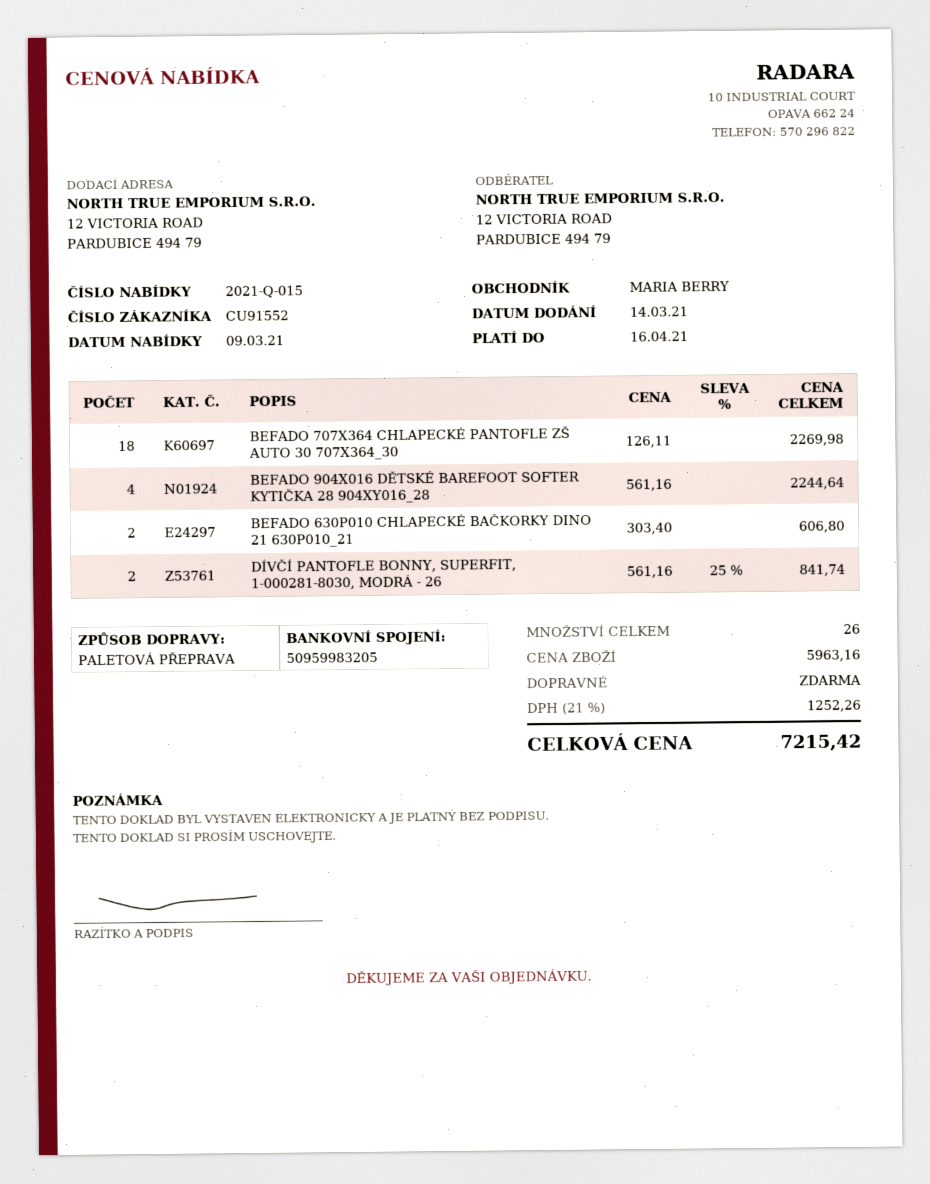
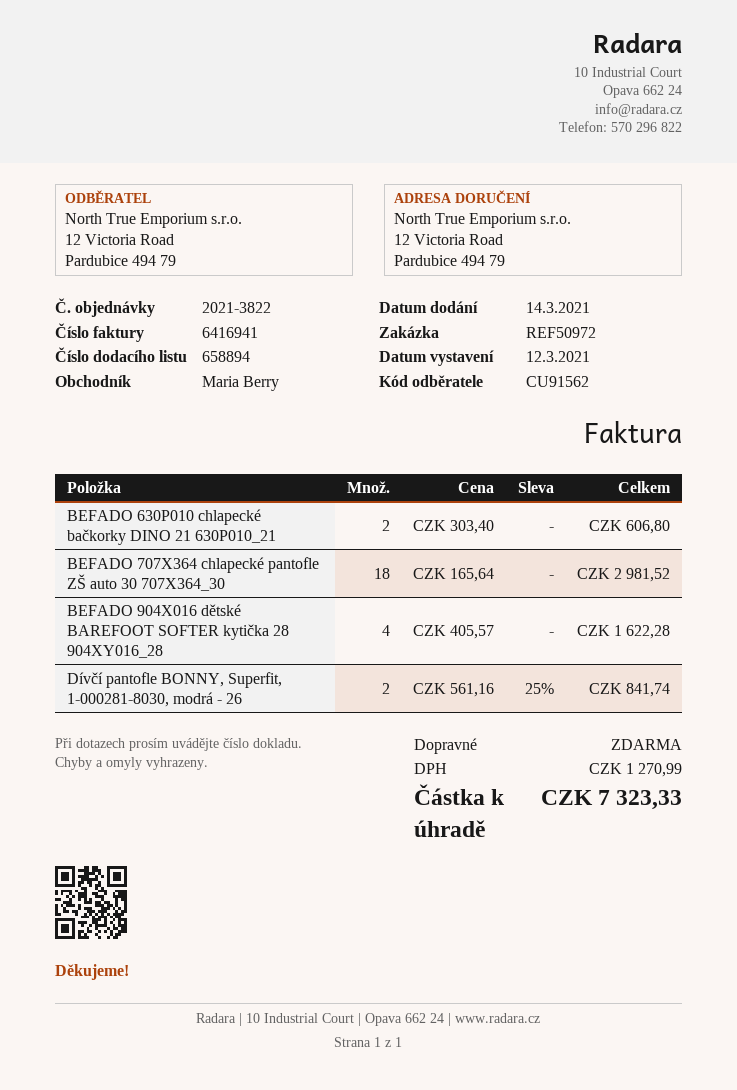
customer number: CU91552 -> CU91562
BEFADO 707X364 CHLAPECKÉ PANTOFLE ZŠ AUTO 30 707X364_30: 18 x 126.11 = 2269.98 -> 18 x 165.64 = 2981.52
BEFADO 904X016 DĚTSKÉ BAREFOOT SOFTER KYTIČKA 28 904XY016_28: 4 x 561.16 = 2244.64 -> 4 x 405.57 = 1622.28
tax: 1252.26 -> 1270.99
total: 7215.42 -> 7323.33

